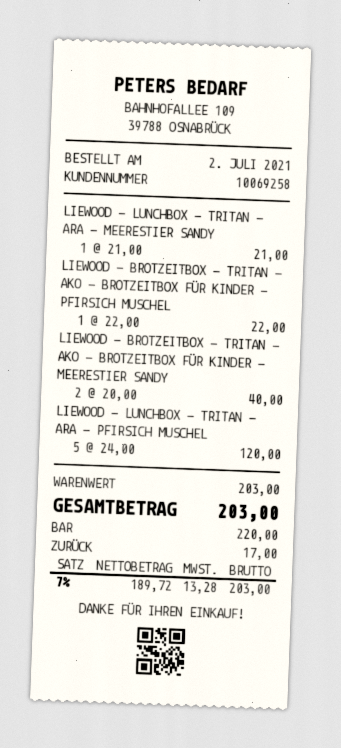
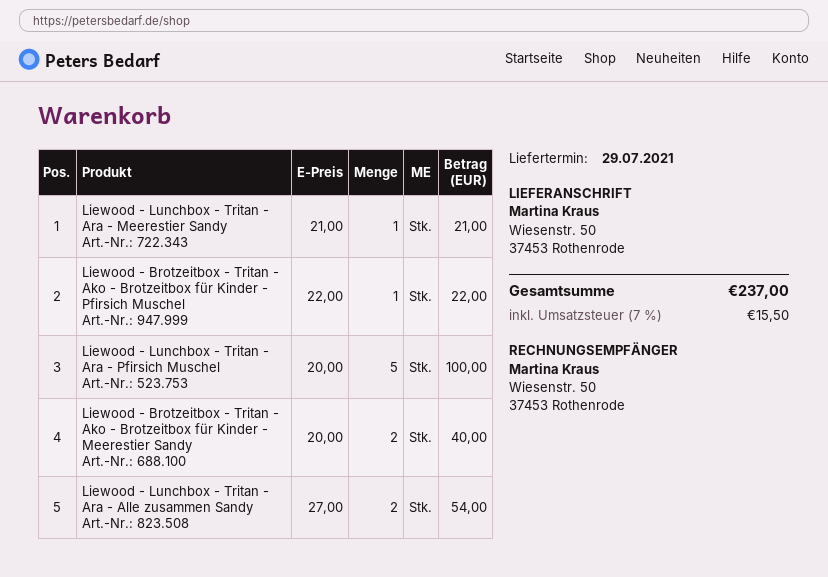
LIEWOOD - LUNCHBOX - TRITAN - ARA - PFIRSICH MUSCHEL: 5 x 24.00 = 120.00 -> 5 x 20.00 = 100.00
Liewood - Lunchbox - Tritan - Ara - Alle zusammen Sandy: none -> 2 x 27.00 = 54.00
tax: 7% = 13.28 -> 7% = 15.50
total: 203.00 -> 237.00

